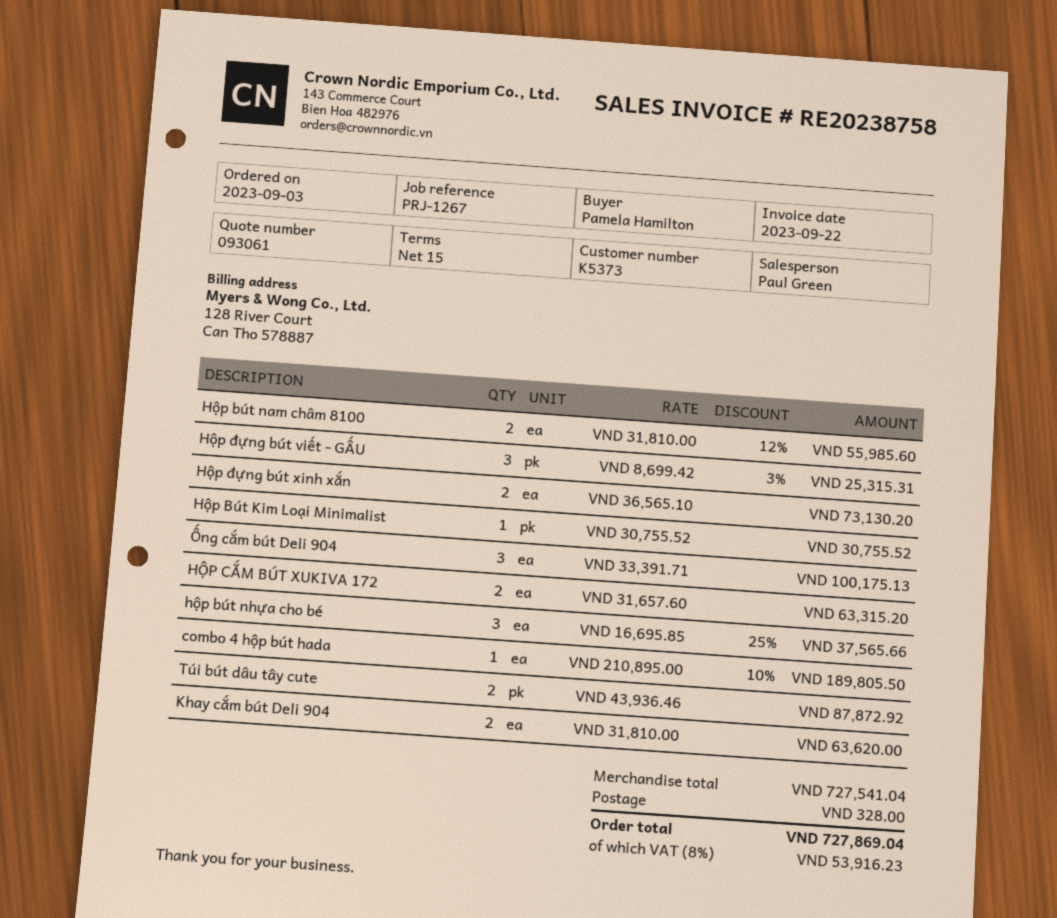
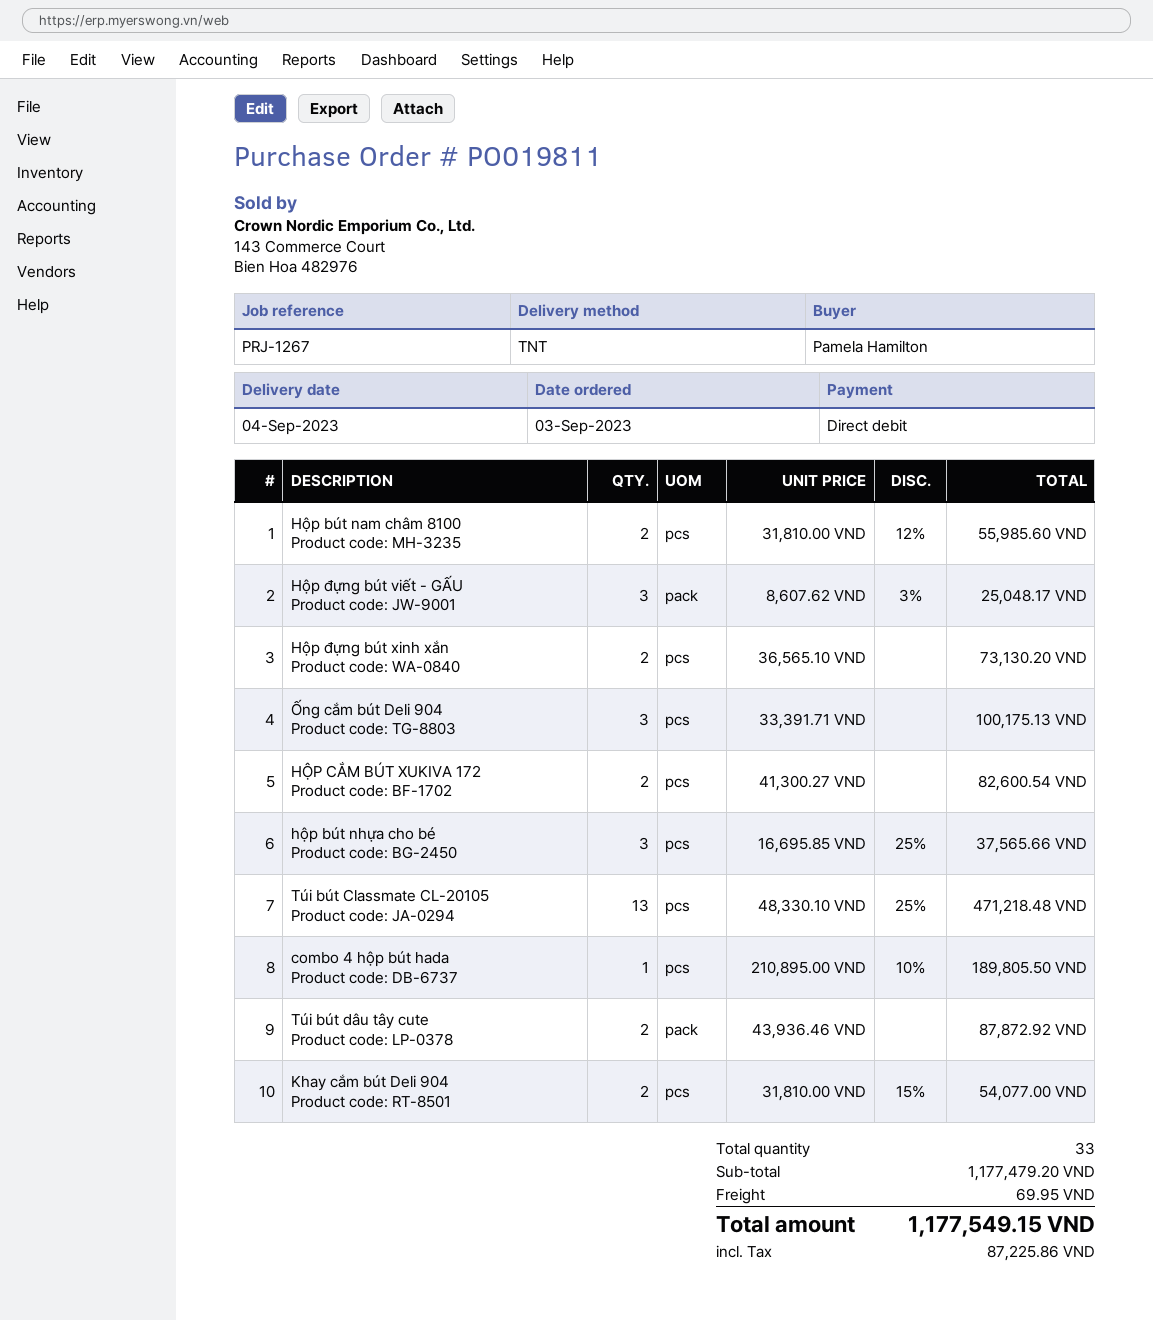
Hộp đựng bút viết - GẤU: 3 x 8699.42 - 3% = 25315.31 -> 3 x 8607.62 - 3% = 25048.17
Hộp Bút Kim Loại Minimalist: 1 x 30755.52 = 30755.52 -> none
HỘP CẮM BÚT XUKIVA 172: 2 x 31657.60 = 63315.20 -> 2 x 41300.27 = 82600.54
Khay cắm bút Deli 904: 2 x 31810.00 = 63620.00 -> 2 x 31810.00 - 15% = 54077.00
Túi bút Classmate CL-20105: none -> 13 x 48330.10 - 25% = 471218.48
subtotal: 727541.04 -> 1177479.20
shipping: 328.00 -> 69.95
tax: 53916.23 -> 87225.86
total: 727869.04 -> 1177549.15

